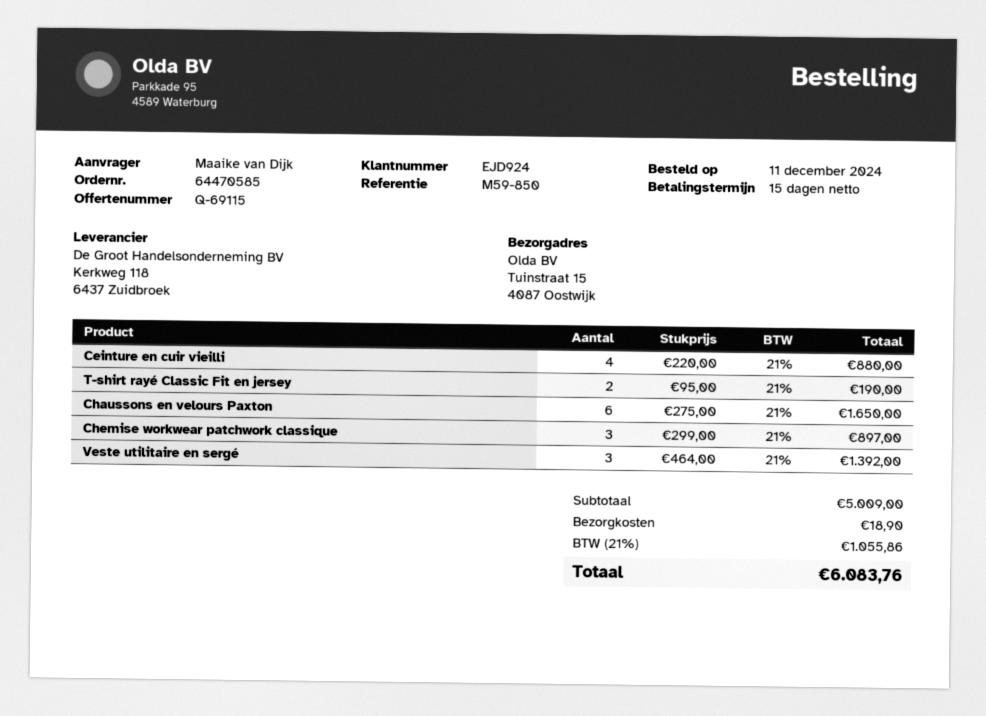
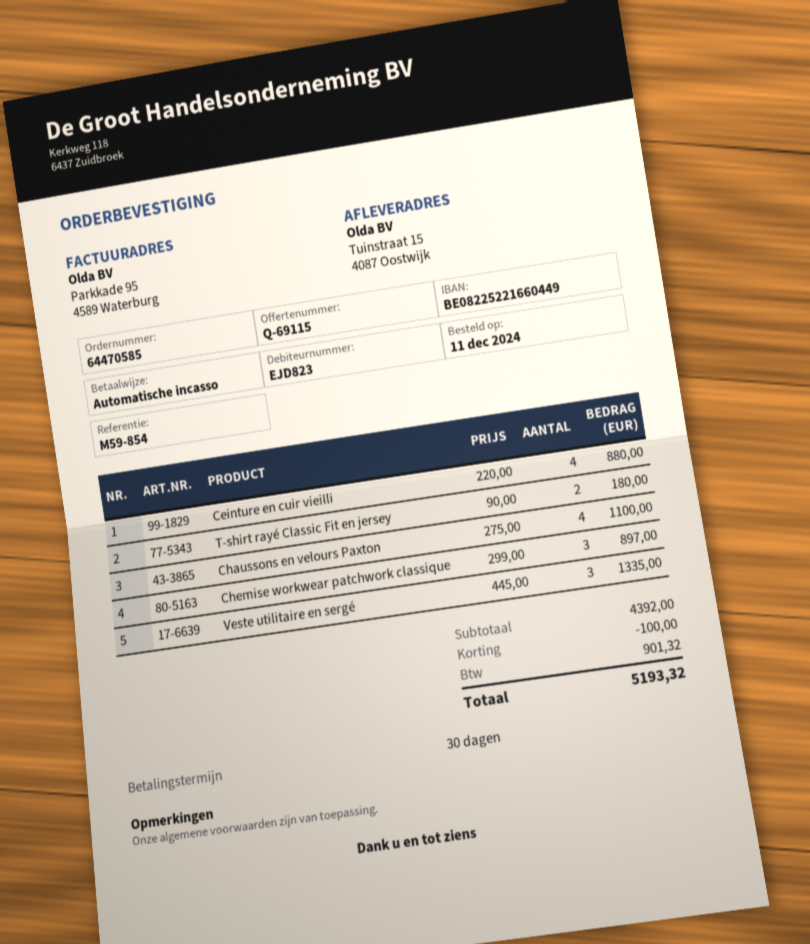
payment terms: 15 days -> 30 days
customer number: EJD924 -> EJD823
reference: M59-850 -> M59-854
T-shirt rayé Classic Fit en jersey: 2 x 95.00 = 190.00 -> 2 x 90.00 = 180.00
Chaussons en velours Paxton: 6 x 275.00 = 1650.00 -> 4 x 275.00 = 1100.00
Veste utilitaire en sergé: 3 x 464.00 = 1392.00 -> 3 x 445.00 = 1335.00
subtotal: 5009.00 -> 4392.00
discount: none -> 100.00
shipping: 18.90 -> none
tax: 1055.86 -> 901.32
total: 6083.76 -> 5193.32

